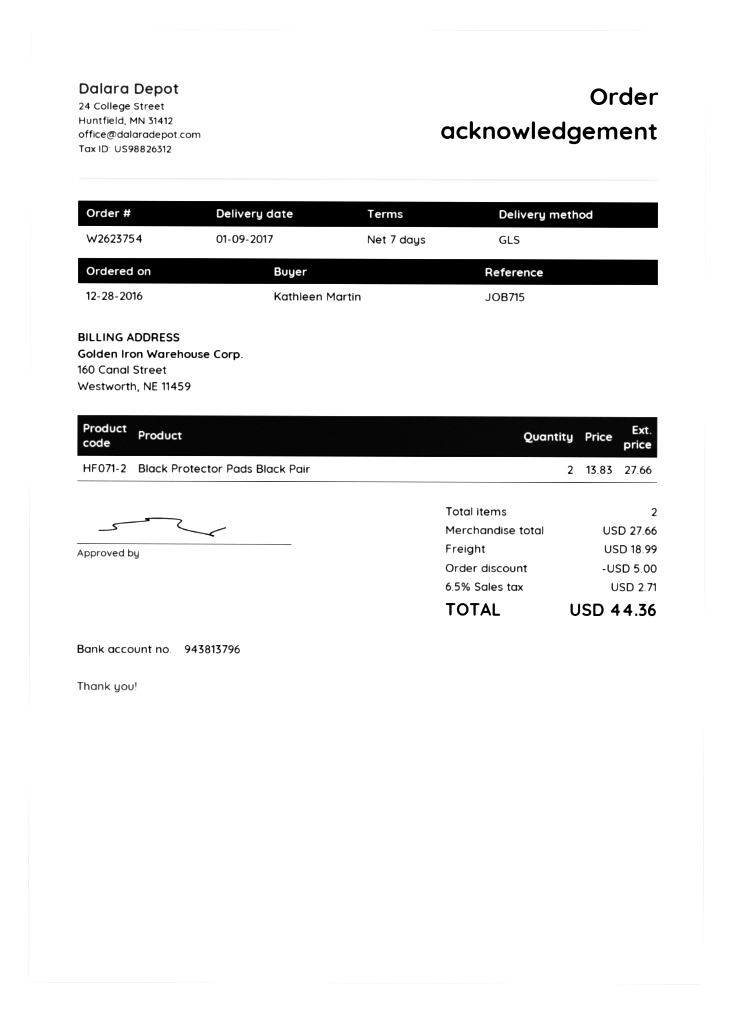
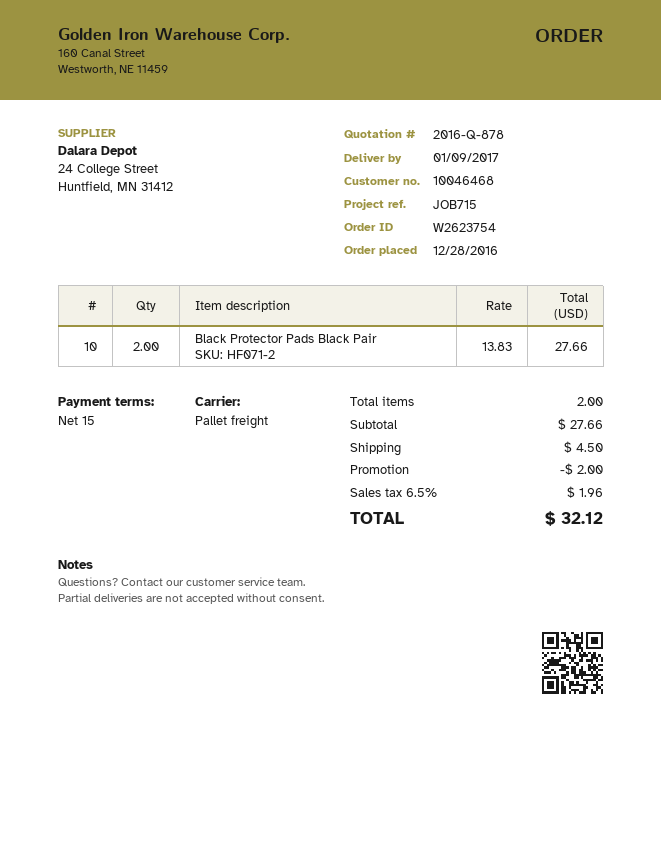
payment terms: 7 days -> 15 days
shipping method: GLS -> pallet freight
discount: 5.00 -> 2.00
shipping: 18.99 -> 4.50
tax: 6.5% = 2.71 -> 6.5% = 1.96
total: 44.36 -> 32.12

